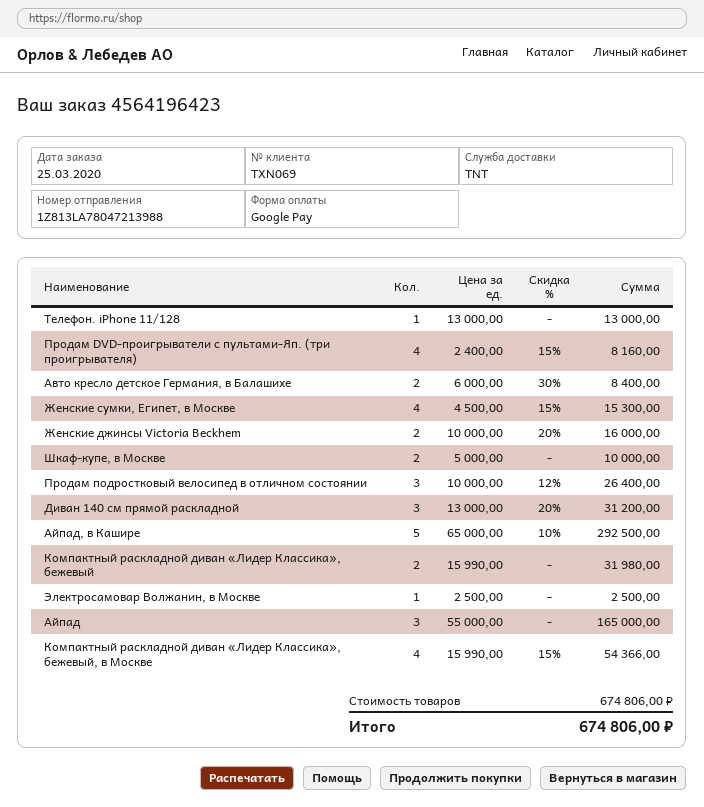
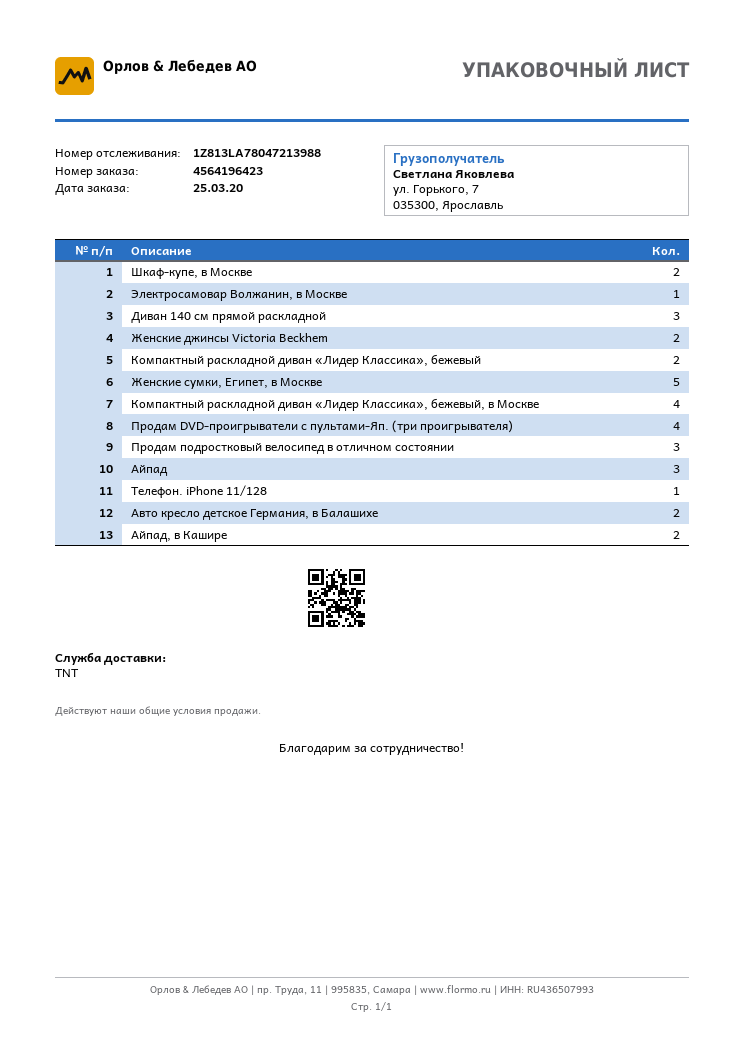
Женские сумки, Египет, в Москве: 4 -> 5
Айпад, в Кашире: 5 -> 2

